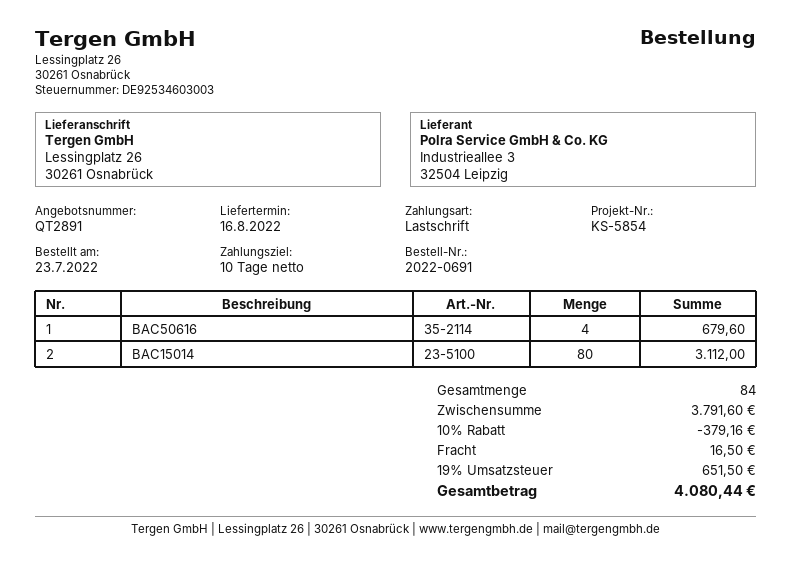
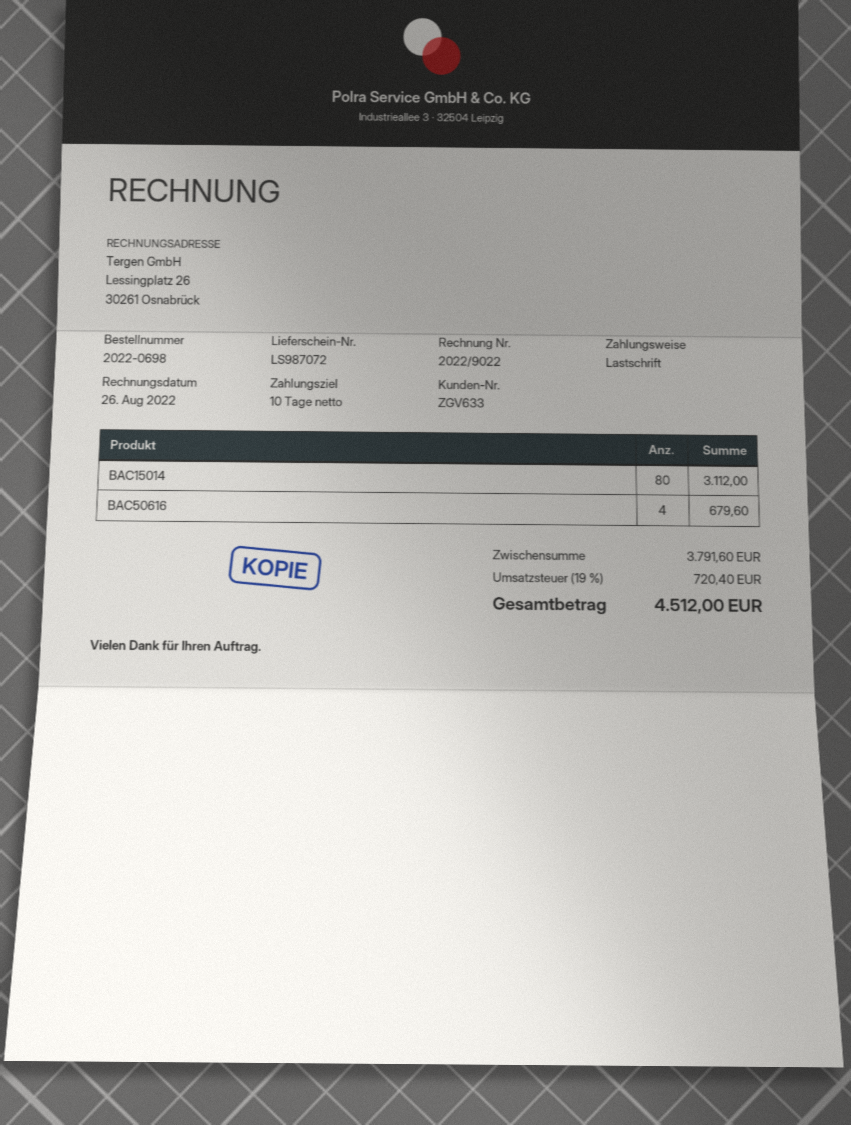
order number: 2022-0691 -> 2022-0698
discount: 10% = 379.16 -> none
shipping: 16.50 -> none
tax: 19% = 651.50 -> 19% = 720.40
total: 4080.44 -> 4512.00

